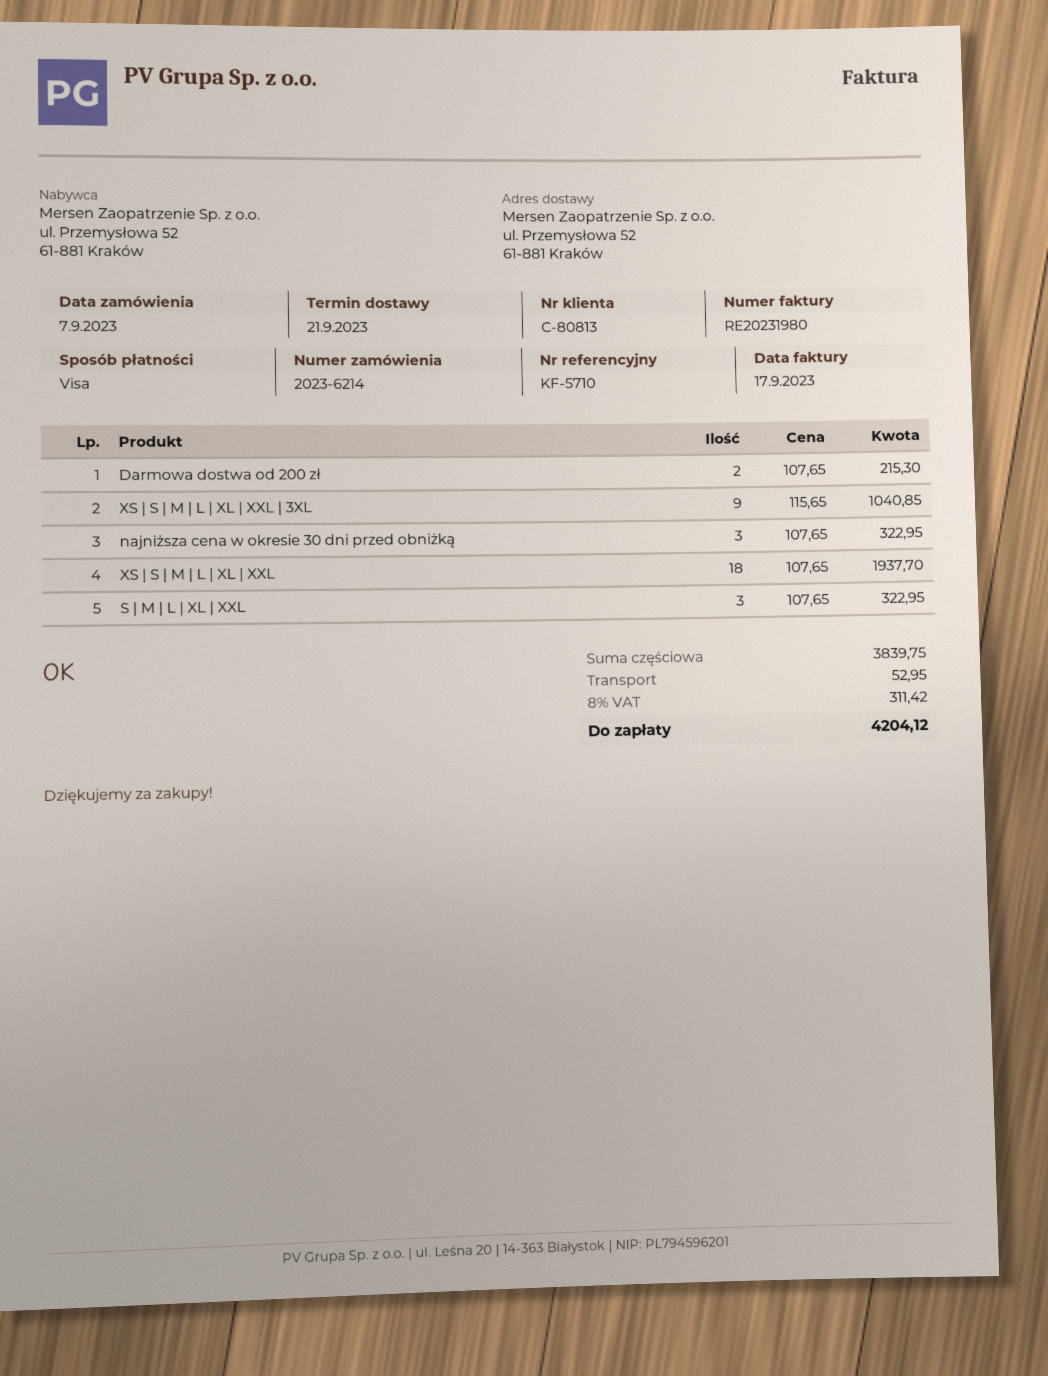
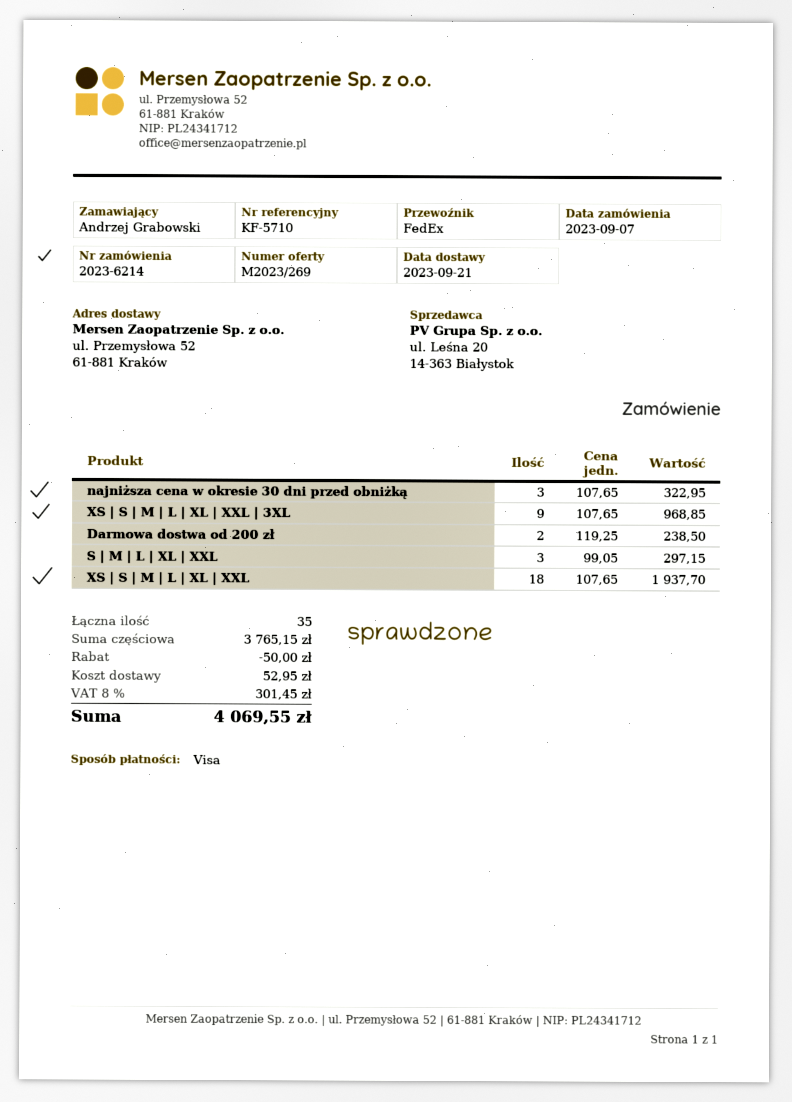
Darmowa dostwa od 200 zł: 2 x 107.65 = 215.30 -> 2 x 119.25 = 238.50
XS | S | M | L | XL | XXL | 3XL: 9 x 115.65 = 1040.85 -> 9 x 107.65 = 968.85
S | M | L | XL | XXL: 3 x 107.65 = 322.95 -> 3 x 99.05 = 297.15
subtotal: 3839.75 -> 3765.15
discount: none -> 50.00
tax: 8% = 311.42 -> 8% = 301.45
total: 4204.12 -> 4069.55

